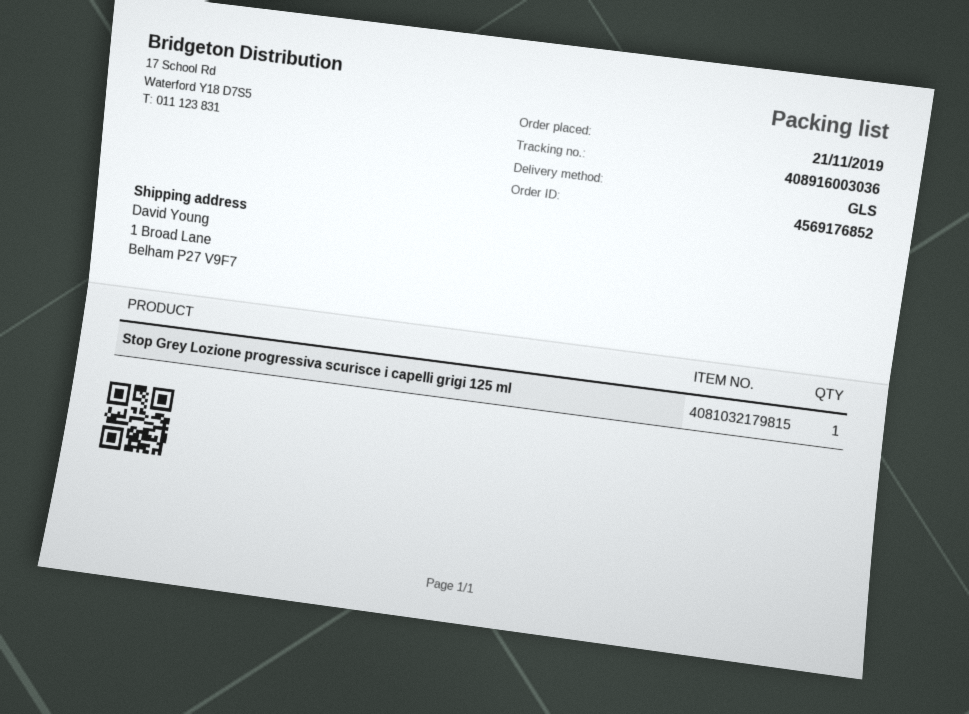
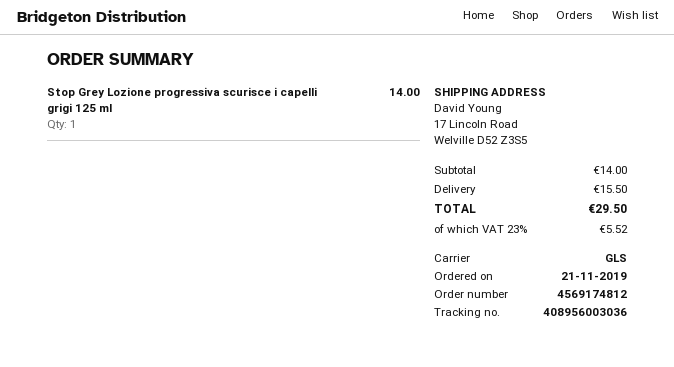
order number: 4569176852 -> 4569174812
tracking number: 408916003036 -> 408956003036
ship to: 1 Broad Lane, Belham P27 V9F7 -> 17 Lincoln Road, Welville D52 Z3S5

